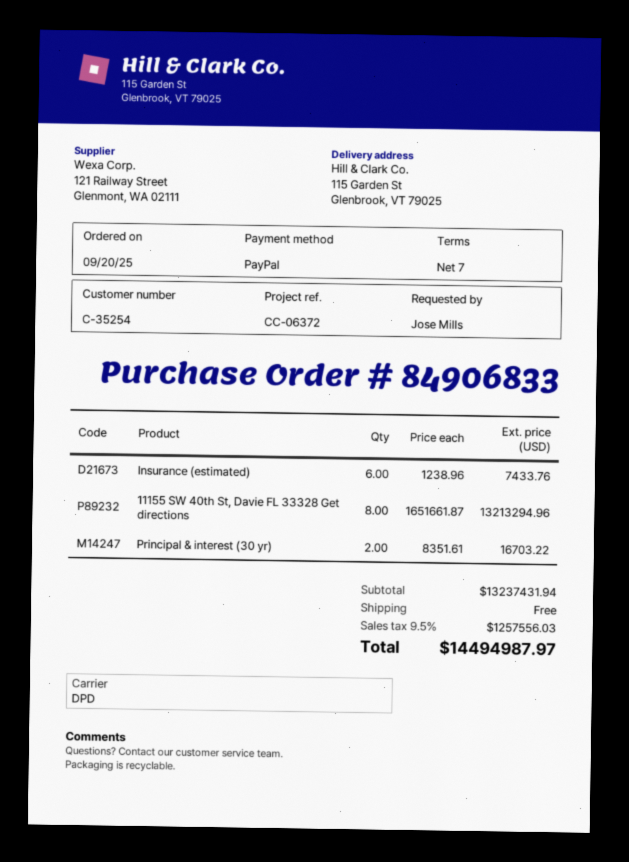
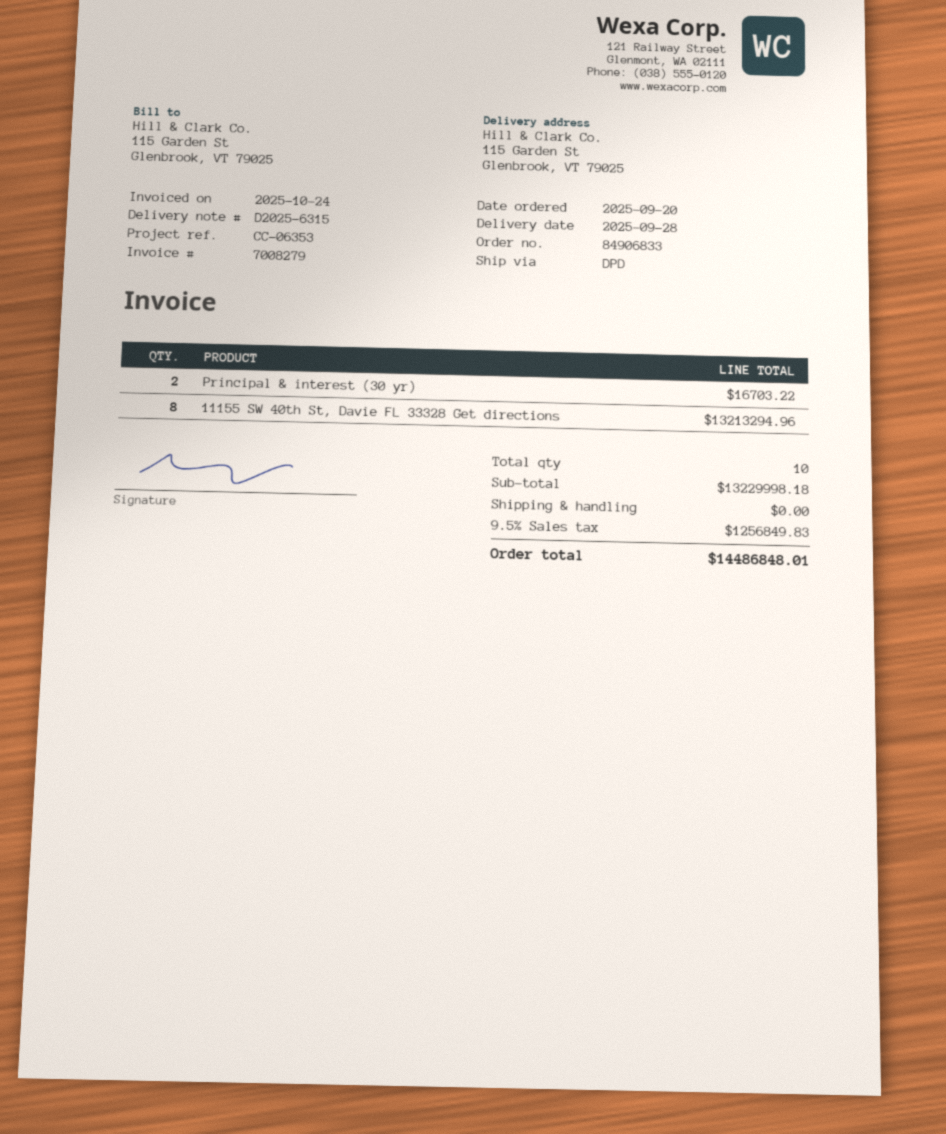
reference: CC-06372 -> CC-06353
Insurance (estimated): 6 for 7433.76 -> none
subtotal: 13237431.94 -> 13229998.18
tax: 9.5% = 1257556.03 -> 9.5% = 1256849.83
total: 14494987.97 -> 14486848.01

